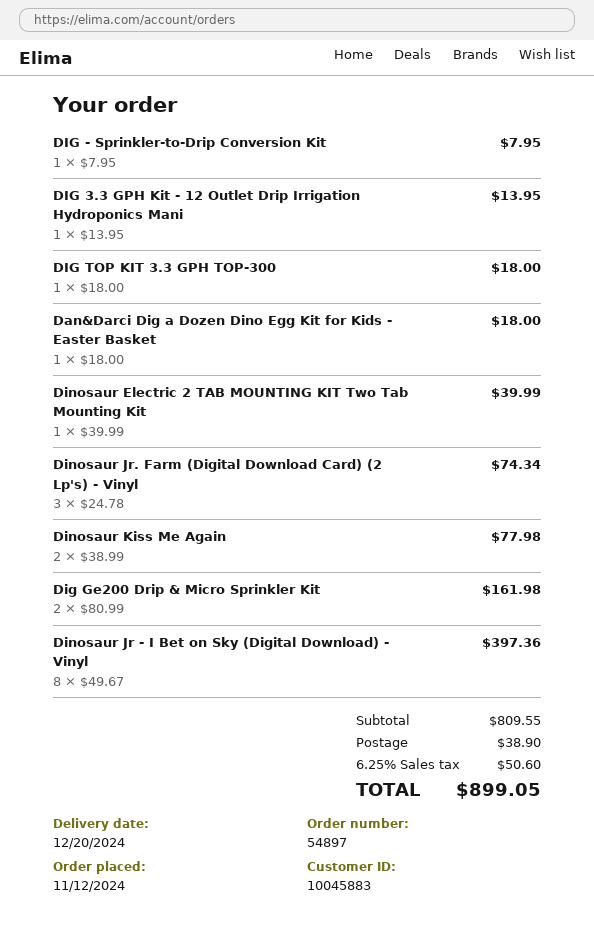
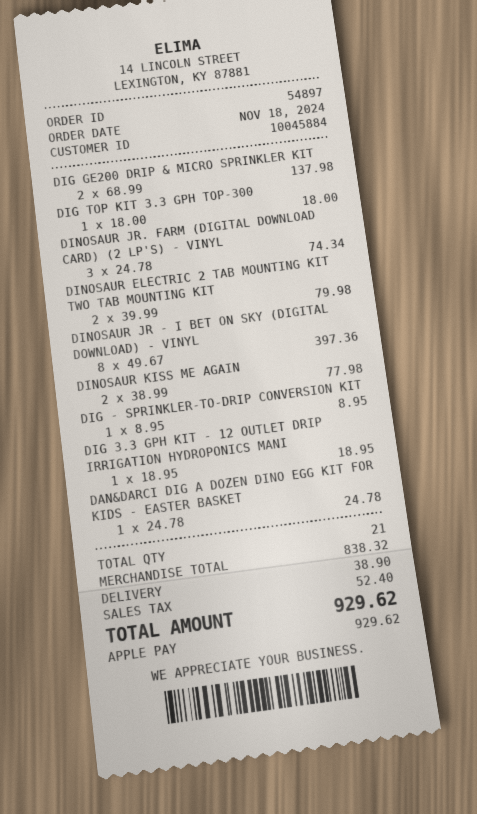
order date: 2024-11-12 -> 2024-11-18
customer number: 10045883 -> 10045884
DIG - Sprinkler-to-Drip Conversion Kit: 1 x 7.95 = 7.95 -> 1 x 8.95 = 8.95
DIG 3.3 GPH Kit - 12 Outlet Drip Irrigation Hydroponics Mani: 1 x 13.95 = 13.95 -> 1 x 18.95 = 18.95
Dan&Darci Dig a Dozen Dino Egg Kit for Kids - Easter Basket: 1 x 18.00 = 18.00 -> 1 x 24.78 = 24.78
Dinosaur Electric 2 TAB MOUNTING KIT Two Tab Mounting Kit: 1 x 39.99 = 39.99 -> 2 x 39.99 = 79.98
Dig Ge200 Drip & Micro Sprinkler Kit: 2 x 80.99 = 161.98 -> 2 x 68.99 = 137.98
subtotal: 809.55 -> 838.32
tax: 50.60 -> 52.40
total: 899.05 -> 929.62

